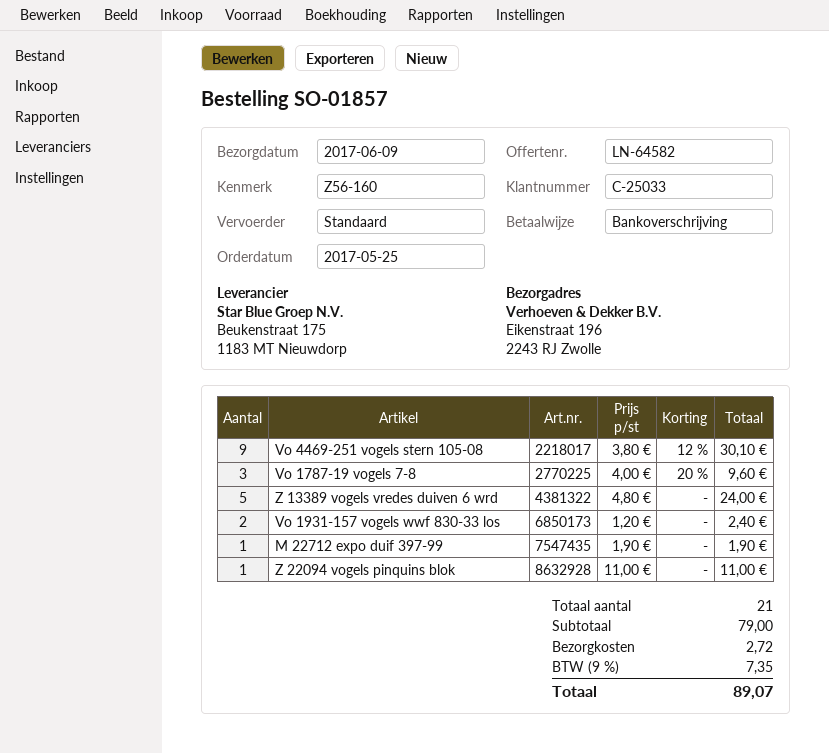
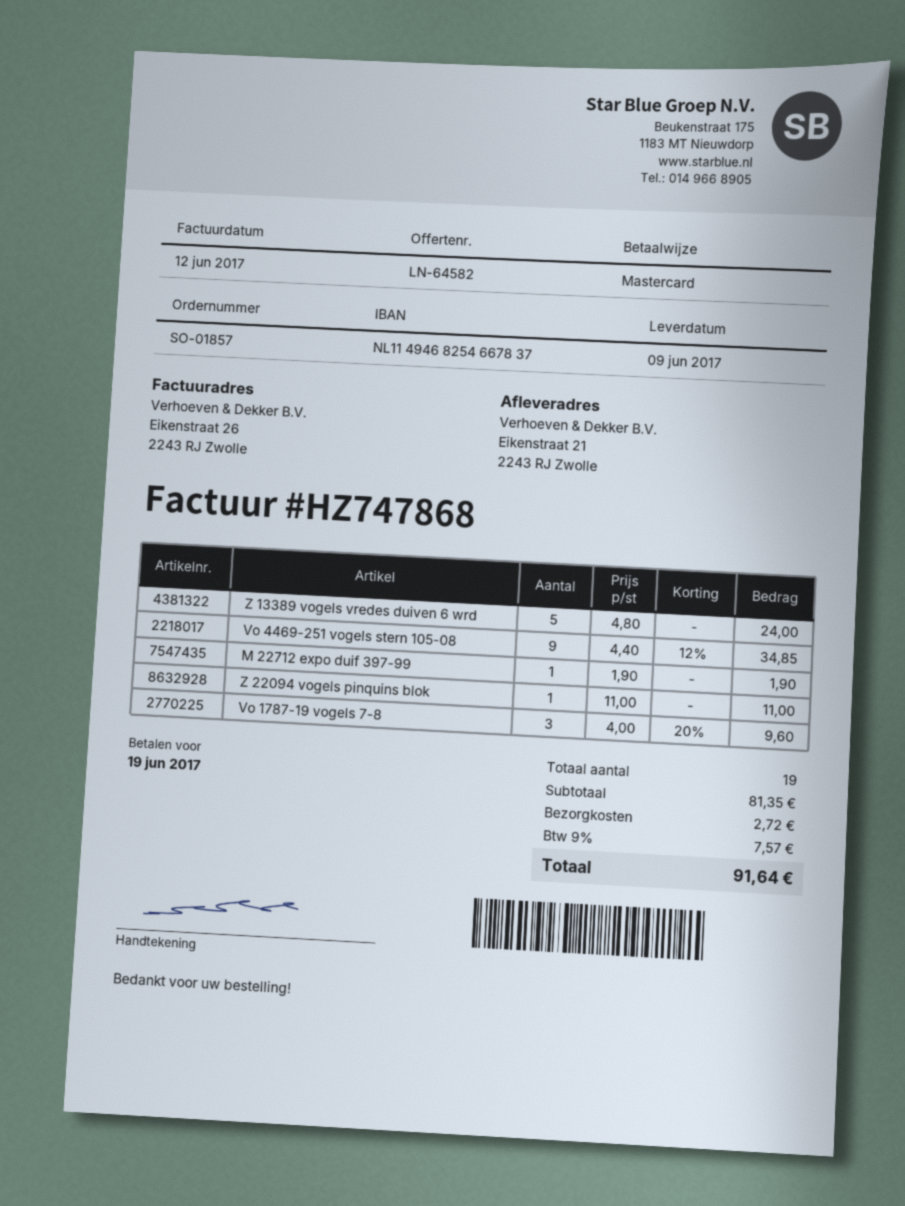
payment method: bank transfer -> Mastercard
ship to: Eikenstraat 196, 2243 RJ Zwolle -> Eikenstraat 21, 2243 RJ Zwolle
Vo 4469-251 vogels stern 105-08: 9 x 3.80 - 12% = 30.10 -> 9 x 4.40 - 12% = 34.85
Vo 1931-157 vogels wwf 830-33 los: 2 x 1.20 = 2.40 -> none
total quantity: 21 -> 19
subtotal: 79.00 -> 81.35
tax: 9% = 7.35 -> 9% = 7.57
total: 89.07 -> 91.64

